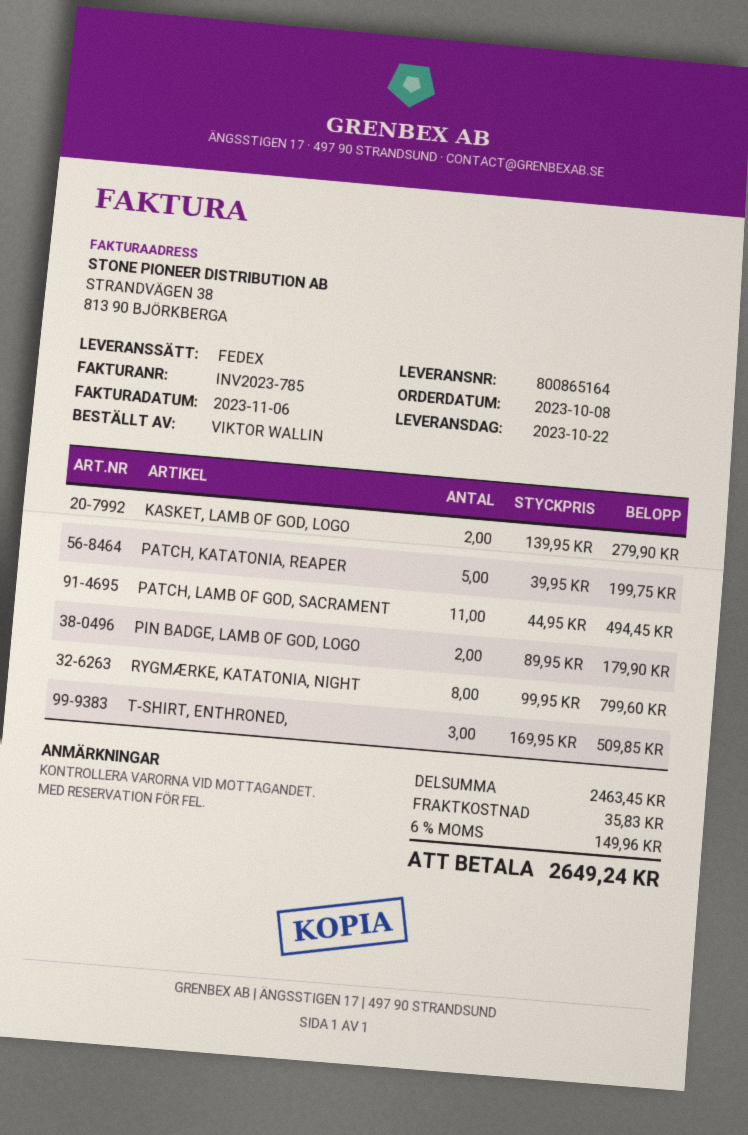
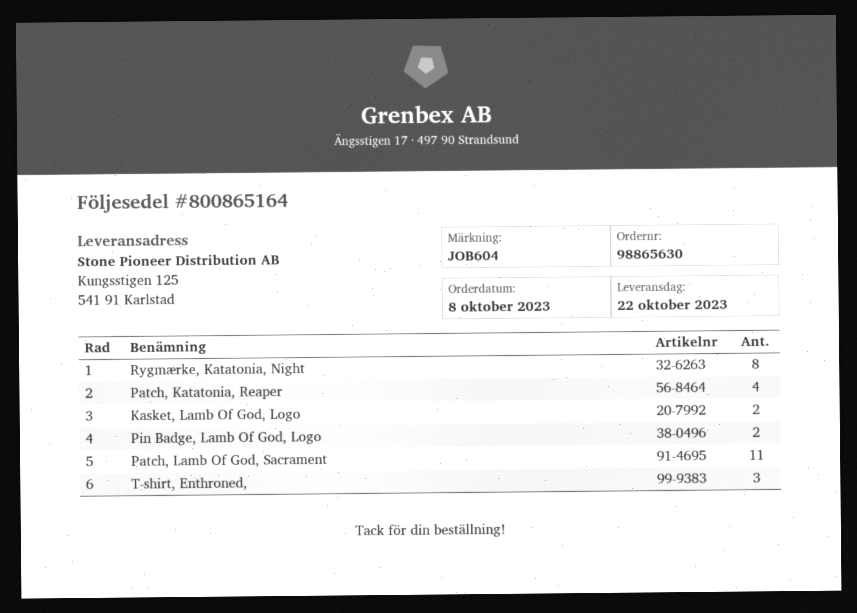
PATCH, KATATONIA, REAPER: 5 -> 4

